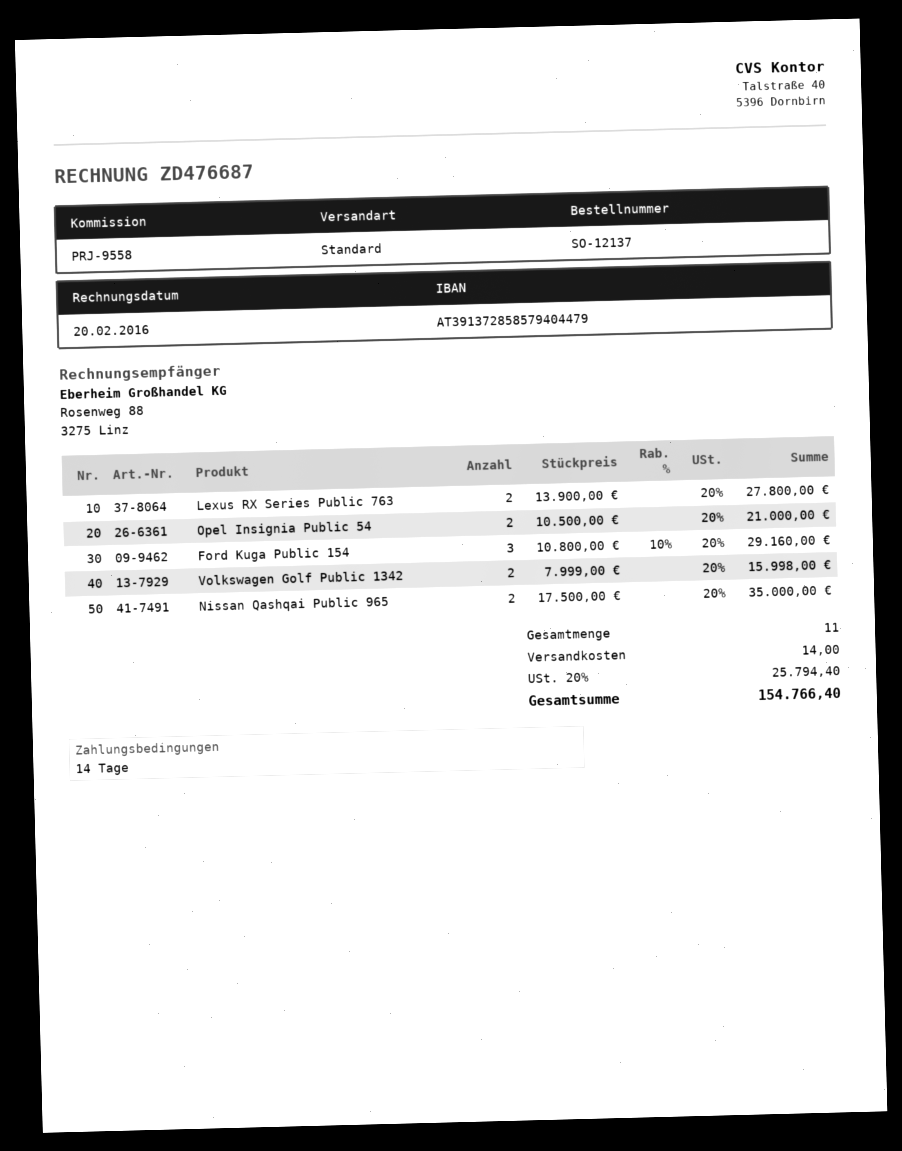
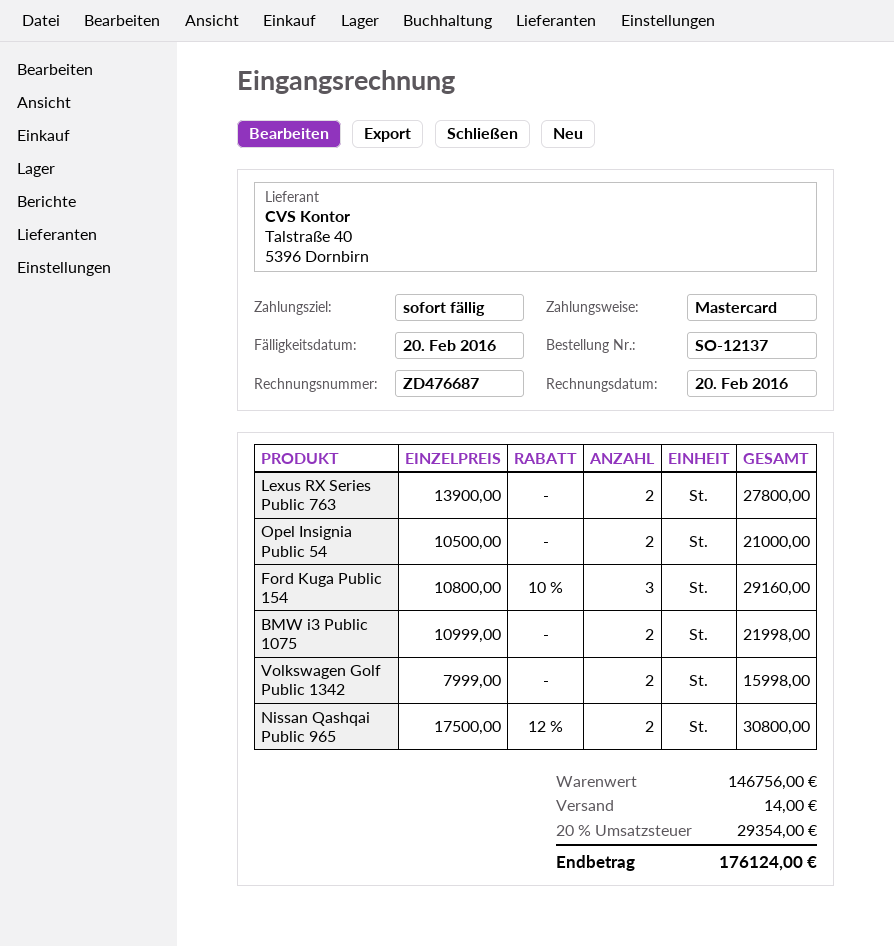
payment terms: 14 days -> on receipt
Nissan Qashqai Public 965: 2 x 17500.00 = 35000.00 -> 2 x 17500.00 - 12% = 30800.00
BMW i3 Public 1075: none -> 2 x 10999.00 = 21998.00
tax: 20% = 25794.40 -> 20% = 29354.00
total: 154766.40 -> 176124.00

